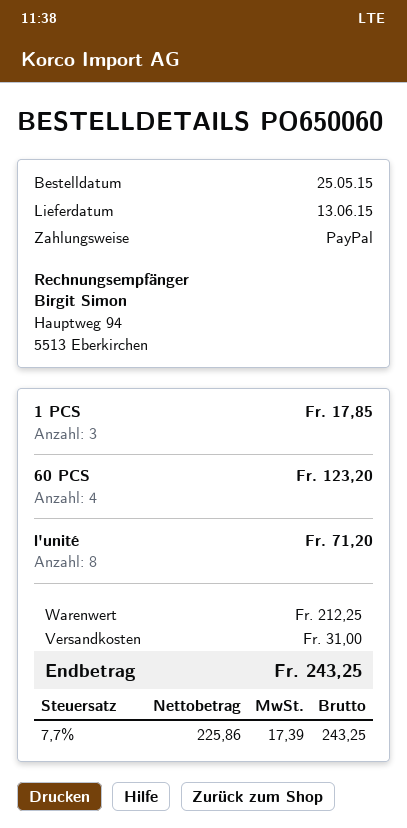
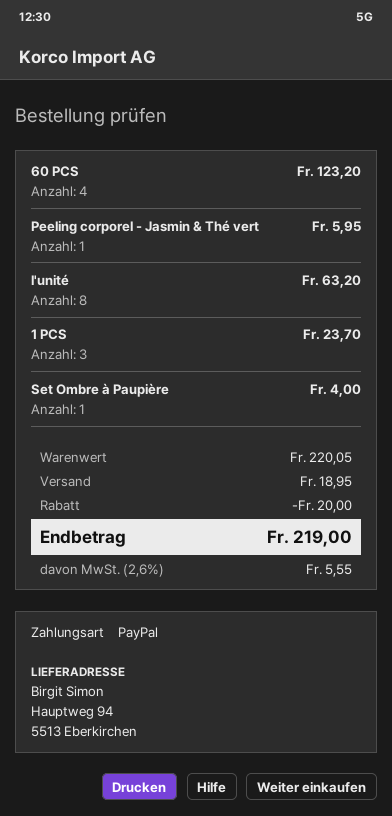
1 PCS: 3 for 17.85 -> 3 for 23.70
l'unité: 8 for 71.20 -> 8 for 63.20
Peeling corporel - Jasmin & Thé vert: none -> 1 for 5.95
Set Ombre à Paupière: none -> 1 for 4.00
subtotal: 212.25 -> 220.05
discount: none -> 20.00
shipping: 31.00 -> 18.95
tax: 7.7% = 17.39 -> 2.6% = 5.55
total: 243.25 -> 219.00

